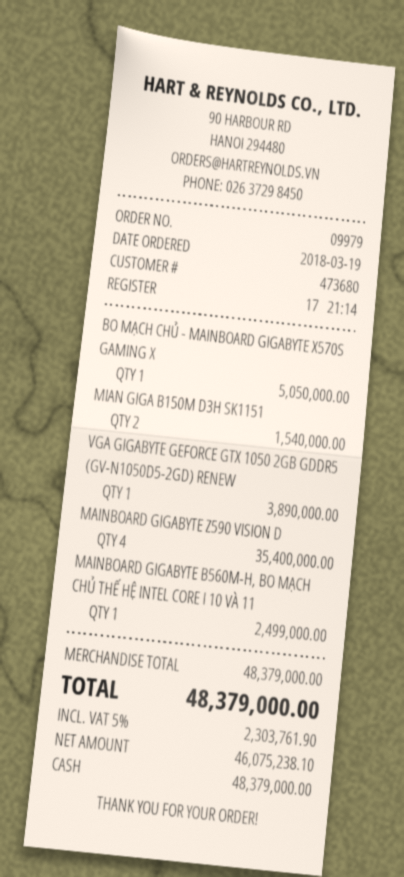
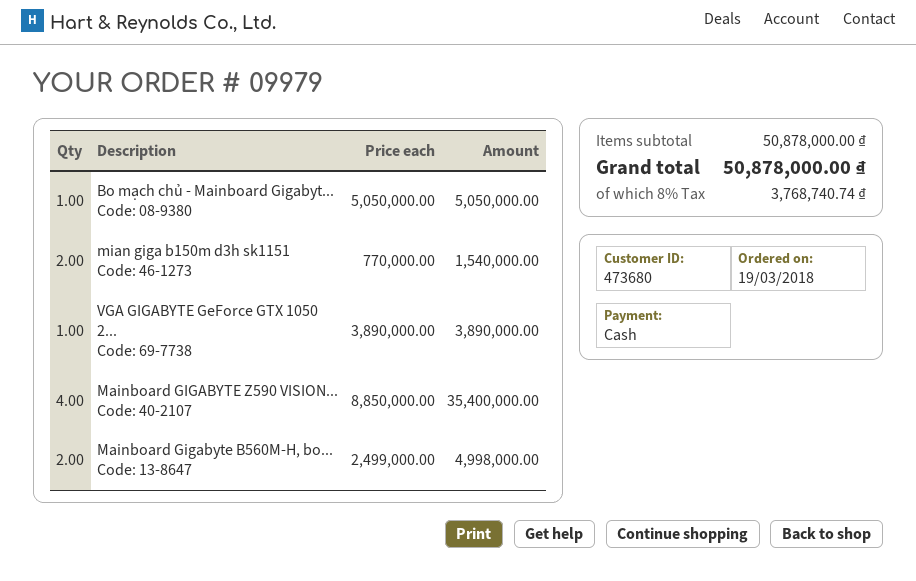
MAINBOARD GIGABYTE B560M-H, BO MẠCH CHỦ THẾ HỆ INTEL CORE I 10 VÀ 11: 1 for 2499000.00 -> 2 for 4998000.00
subtotal: 48379000.00 -> 50878000.00
tax: 5% = 2303761.90 -> 8% = 3768740.74
total: 48379000.00 -> 50878000.00

